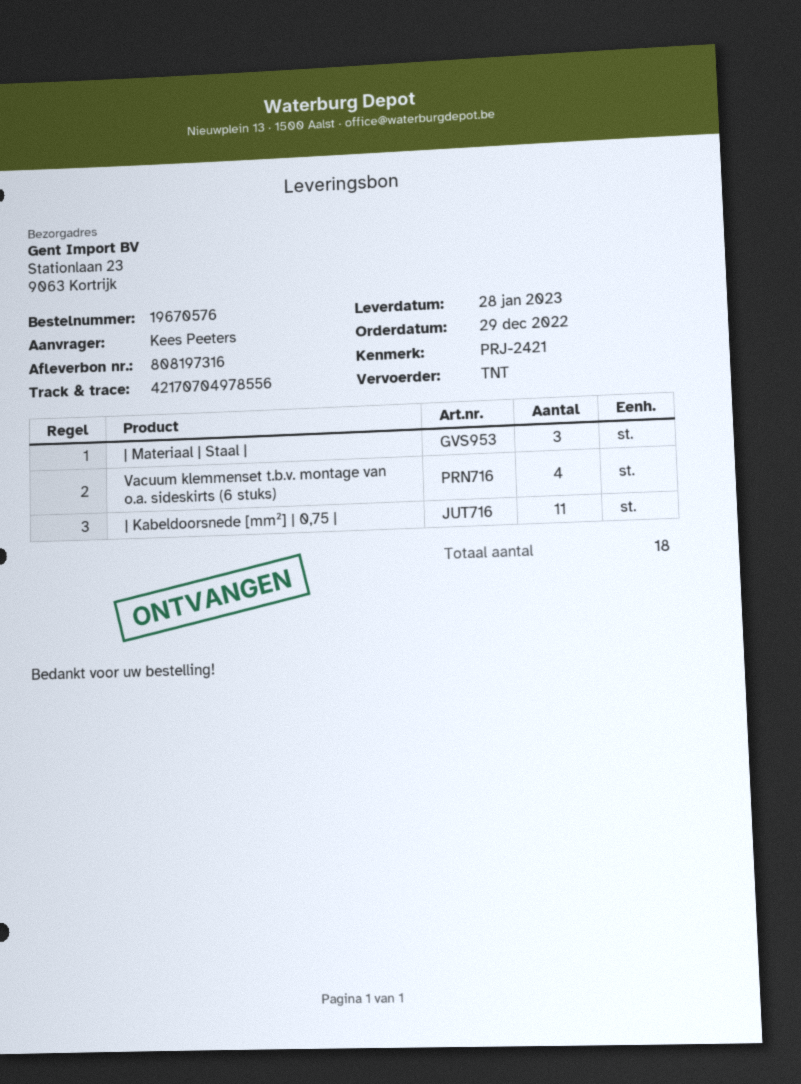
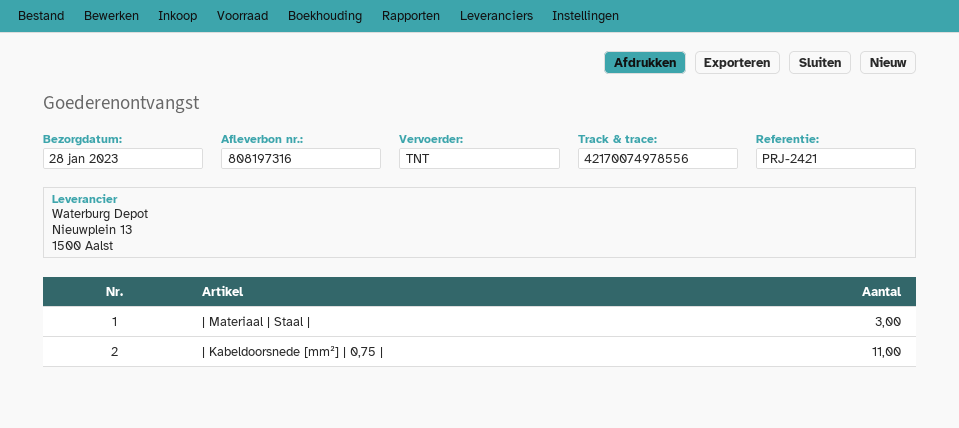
tracking number: 42170704978556 -> 42170074978556
Vacuum klemmenset t.b.v. montage van o.a. sideskirts (6 stuks): 4 -> none

